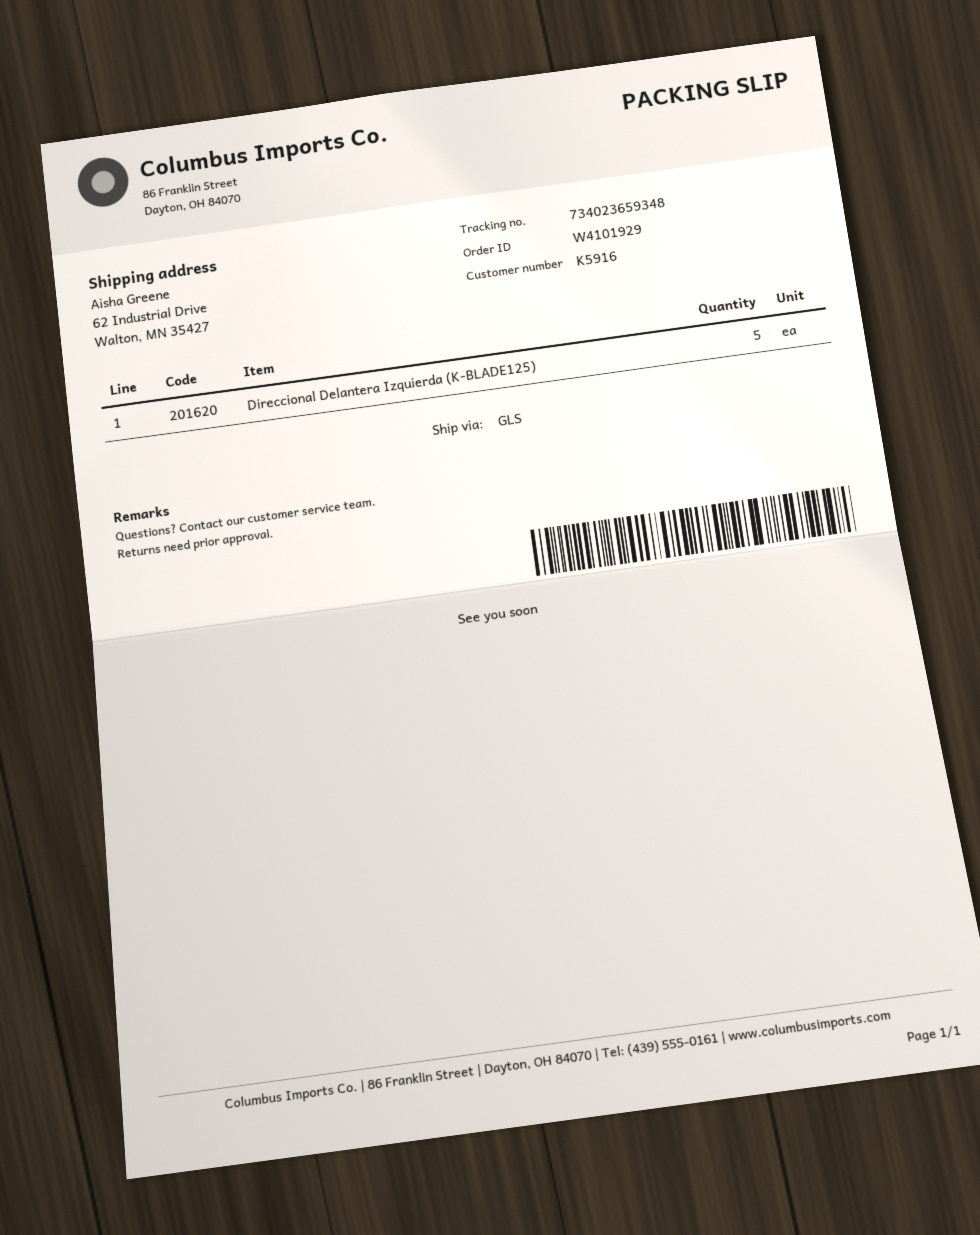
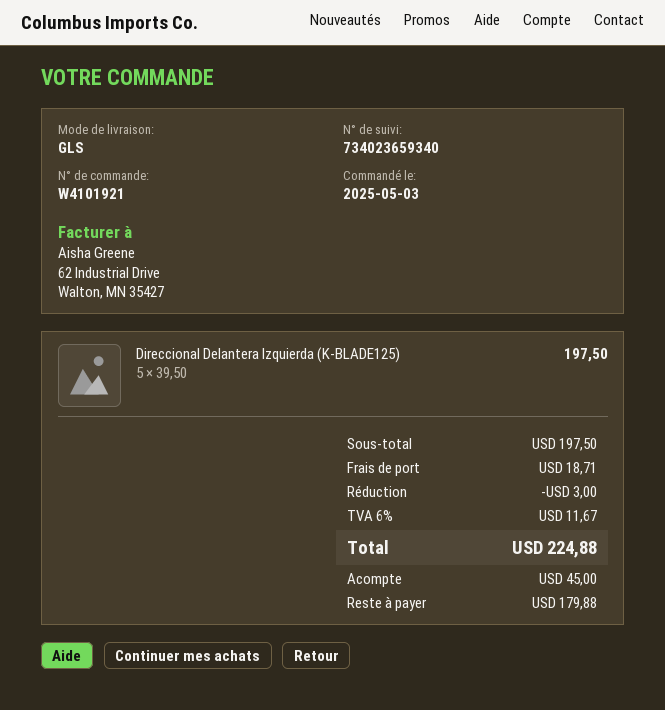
order number: W4101929 -> W4101921
tracking number: 734023659348 -> 734023659340

